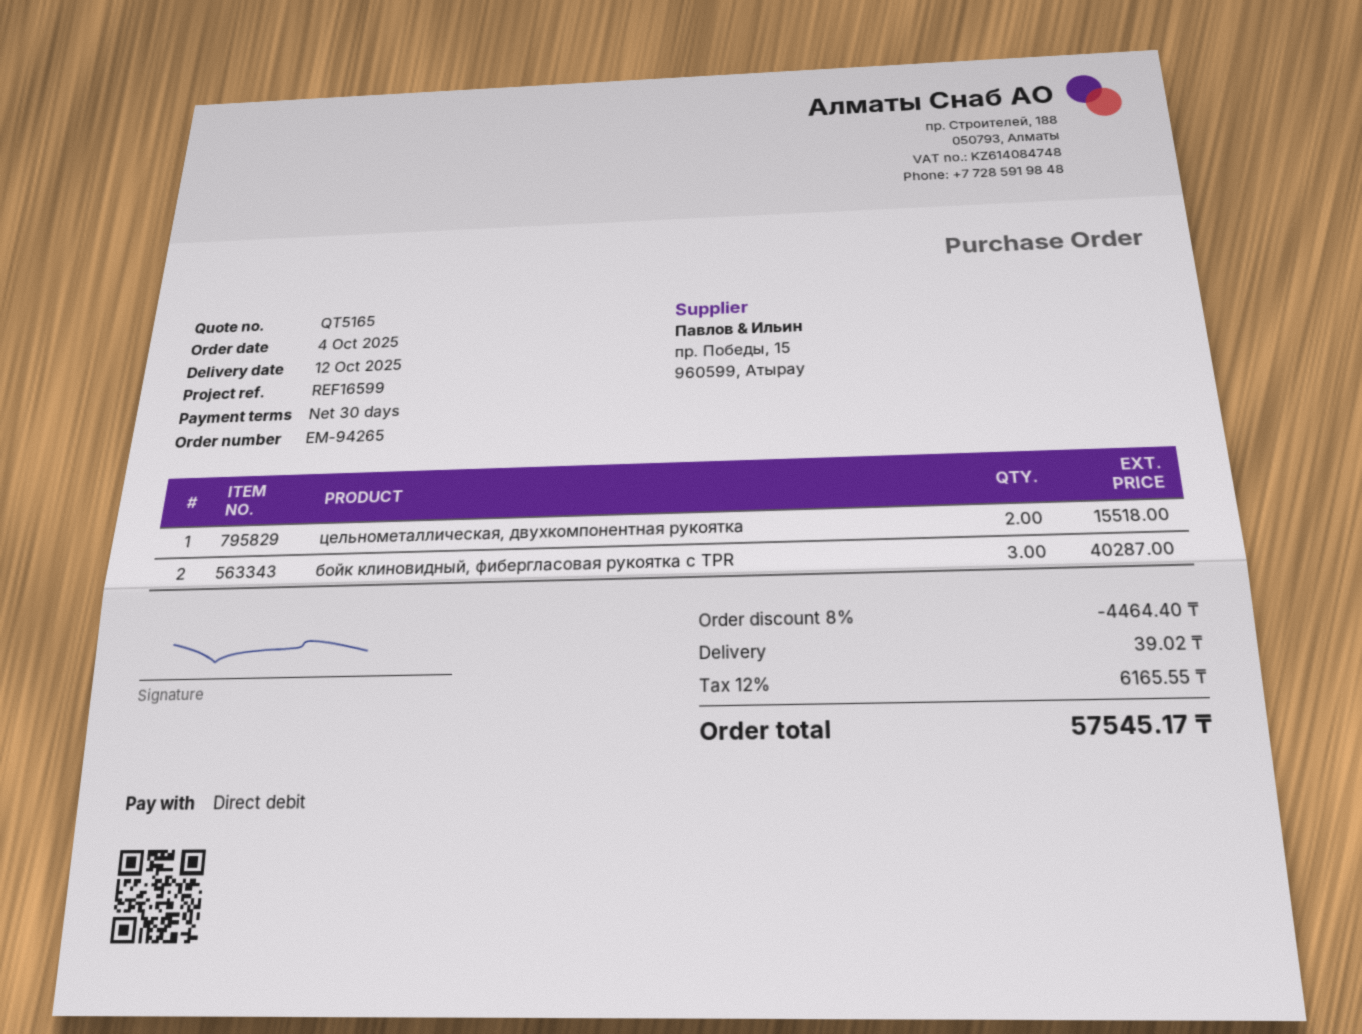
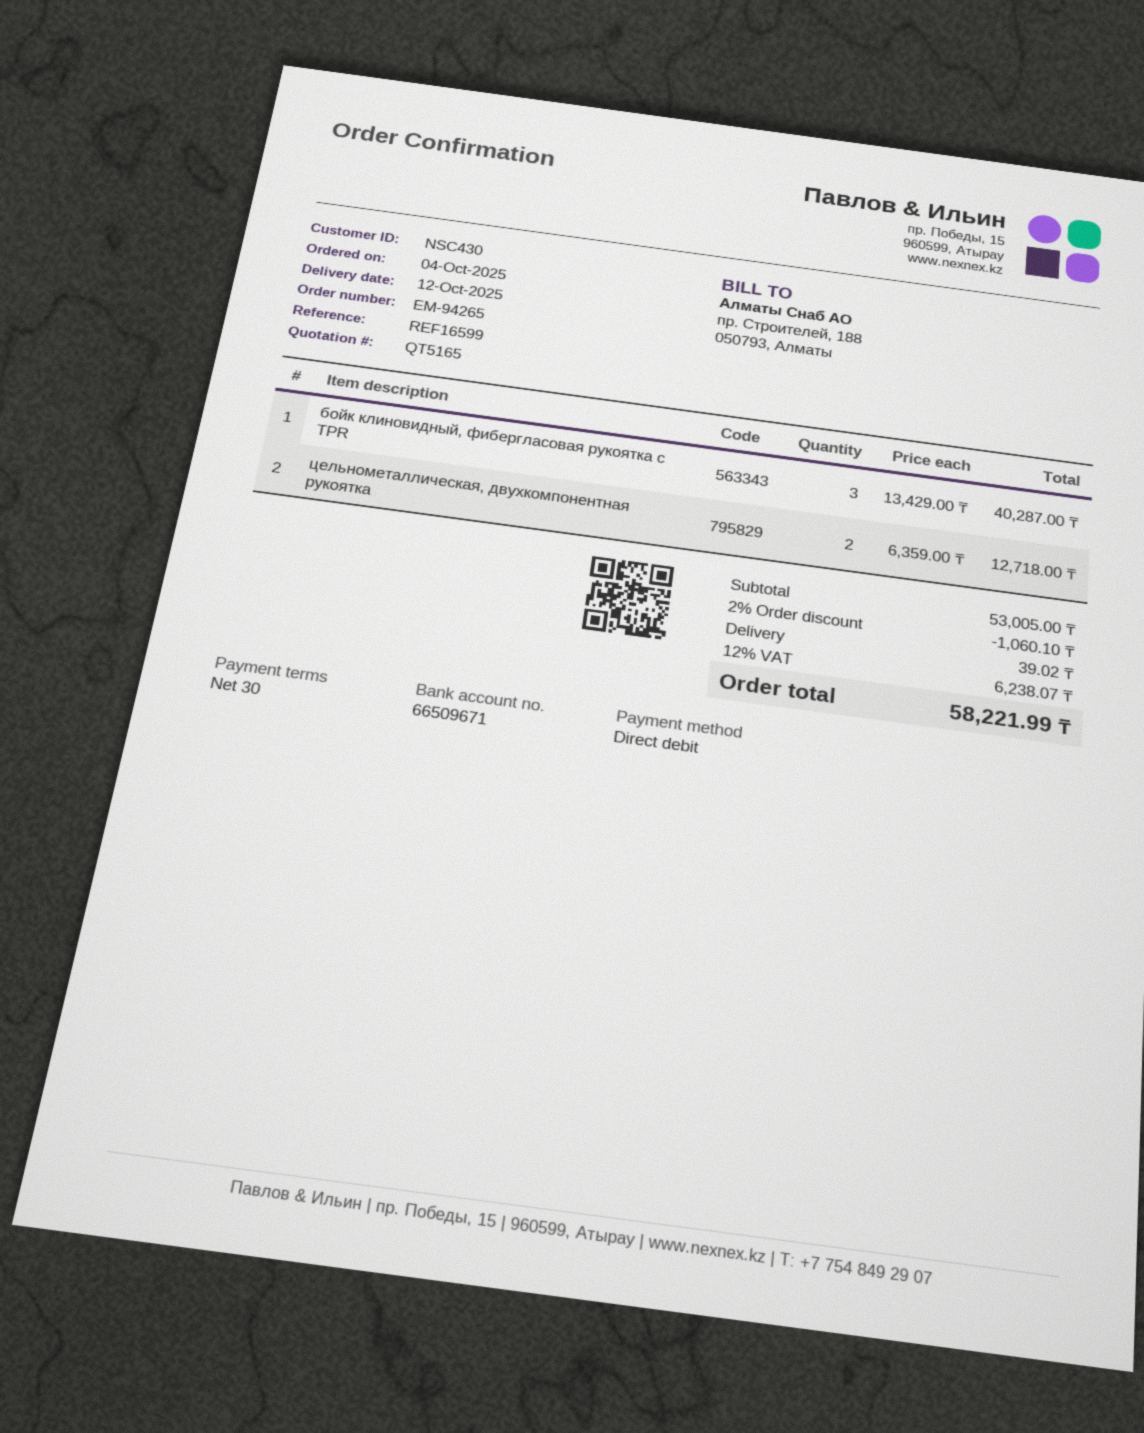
цельнометаллическая, двухкомпонентная рукоятка: 2 for 15518.00 -> 2 for 12718.00
discount: 8% = 4464.40 -> 2% = 1060.10
tax: 12% = 6165.55 -> 12% = 6238.07
total: 57545.17 -> 58221.99

